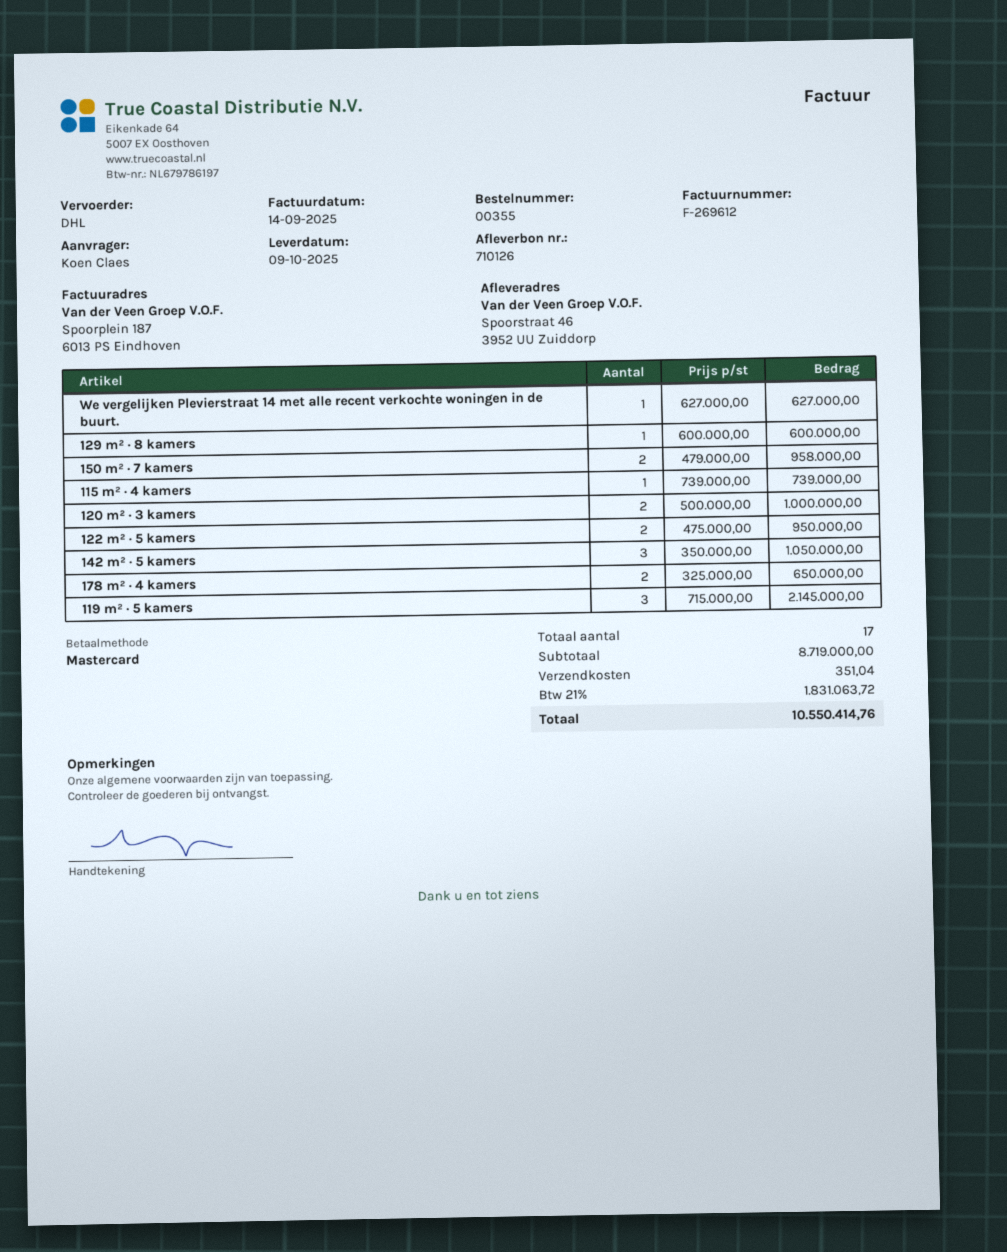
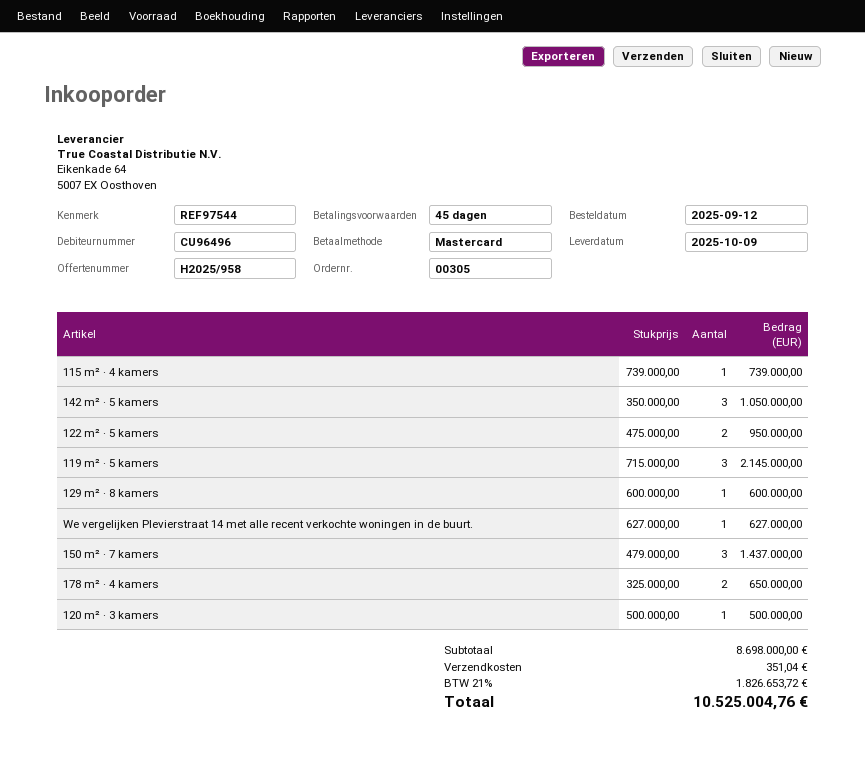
order number: 00355 -> 00305
150 m² · 7 kamers: 2 x 479000.00 = 958000.00 -> 3 x 479000.00 = 1437000.00
120 m² · 3 kamers: 2 x 500000.00 = 1000000.00 -> 1 x 500000.00 = 500000.00
subtotal: 8719000.00 -> 8698000.00
tax: 21% = 1831063.72 -> 21% = 1826653.72
total: 10550414.76 -> 10525004.76

